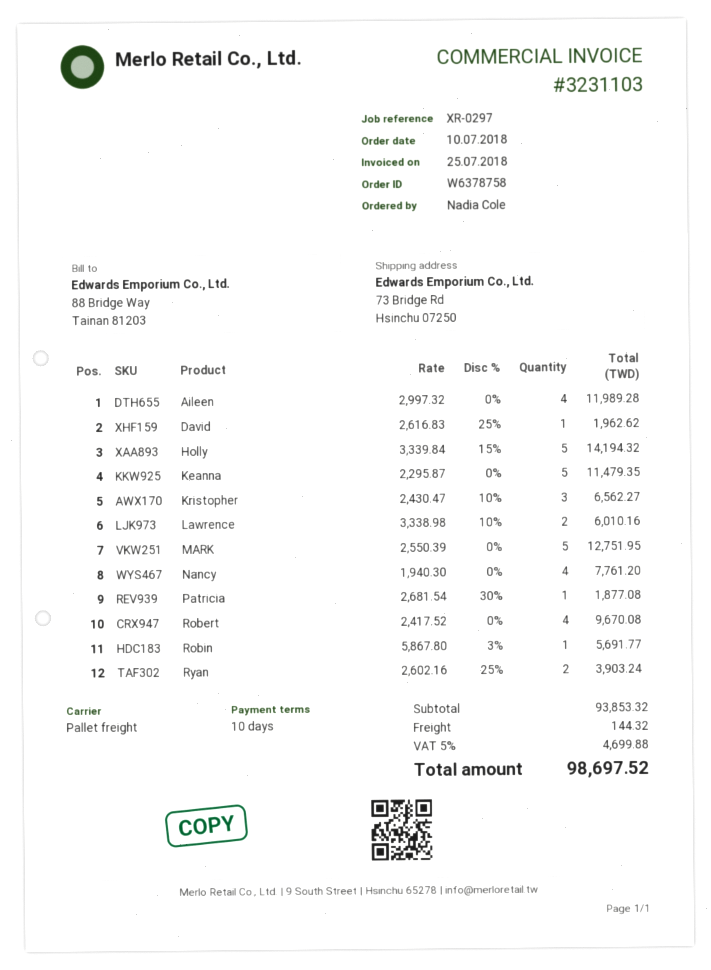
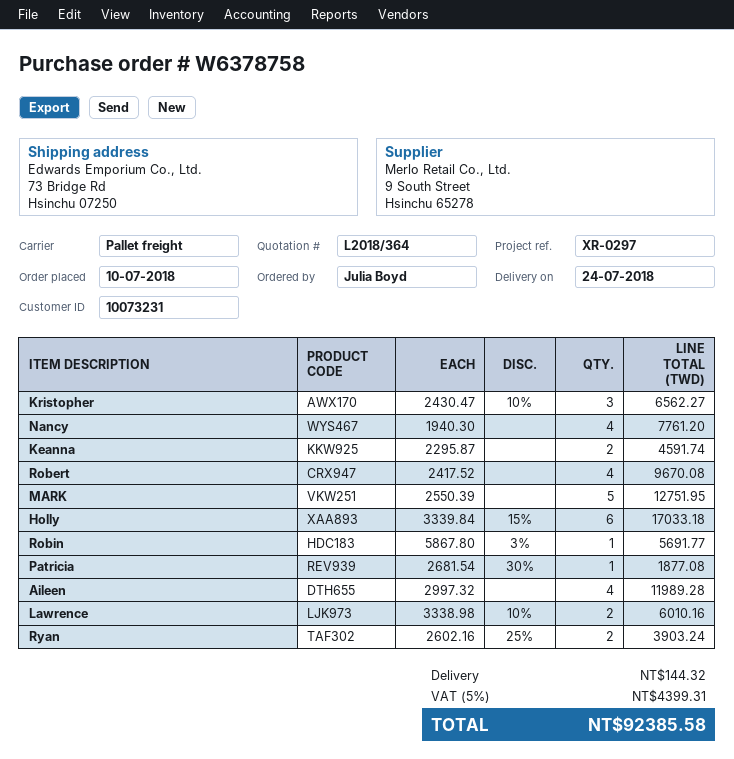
ordered by: Nadia Cole -> Julia Boyd
David: 1 x 2616.83 - 25% = 1962.62 -> none
Holly: 5 x 3339.84 - 15% = 14194.32 -> 6 x 3339.84 - 15% = 17033.18
Keanna: 5 x 2295.87 = 11479.35 -> 2 x 2295.87 = 4591.74
tax: 5% = 4699.88 -> 5% = 4399.31
total: 98697.52 -> 92385.58

